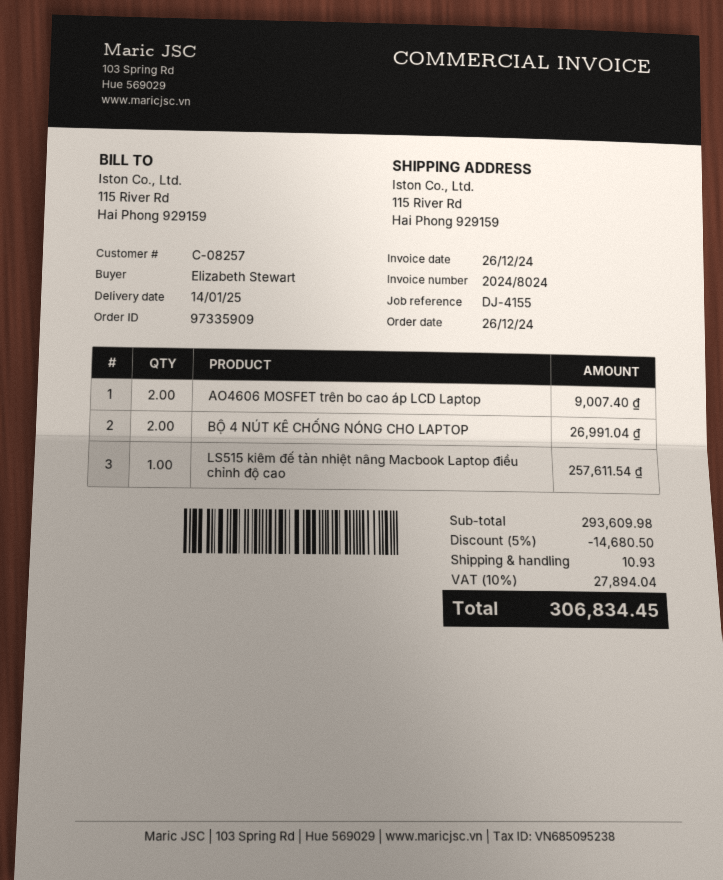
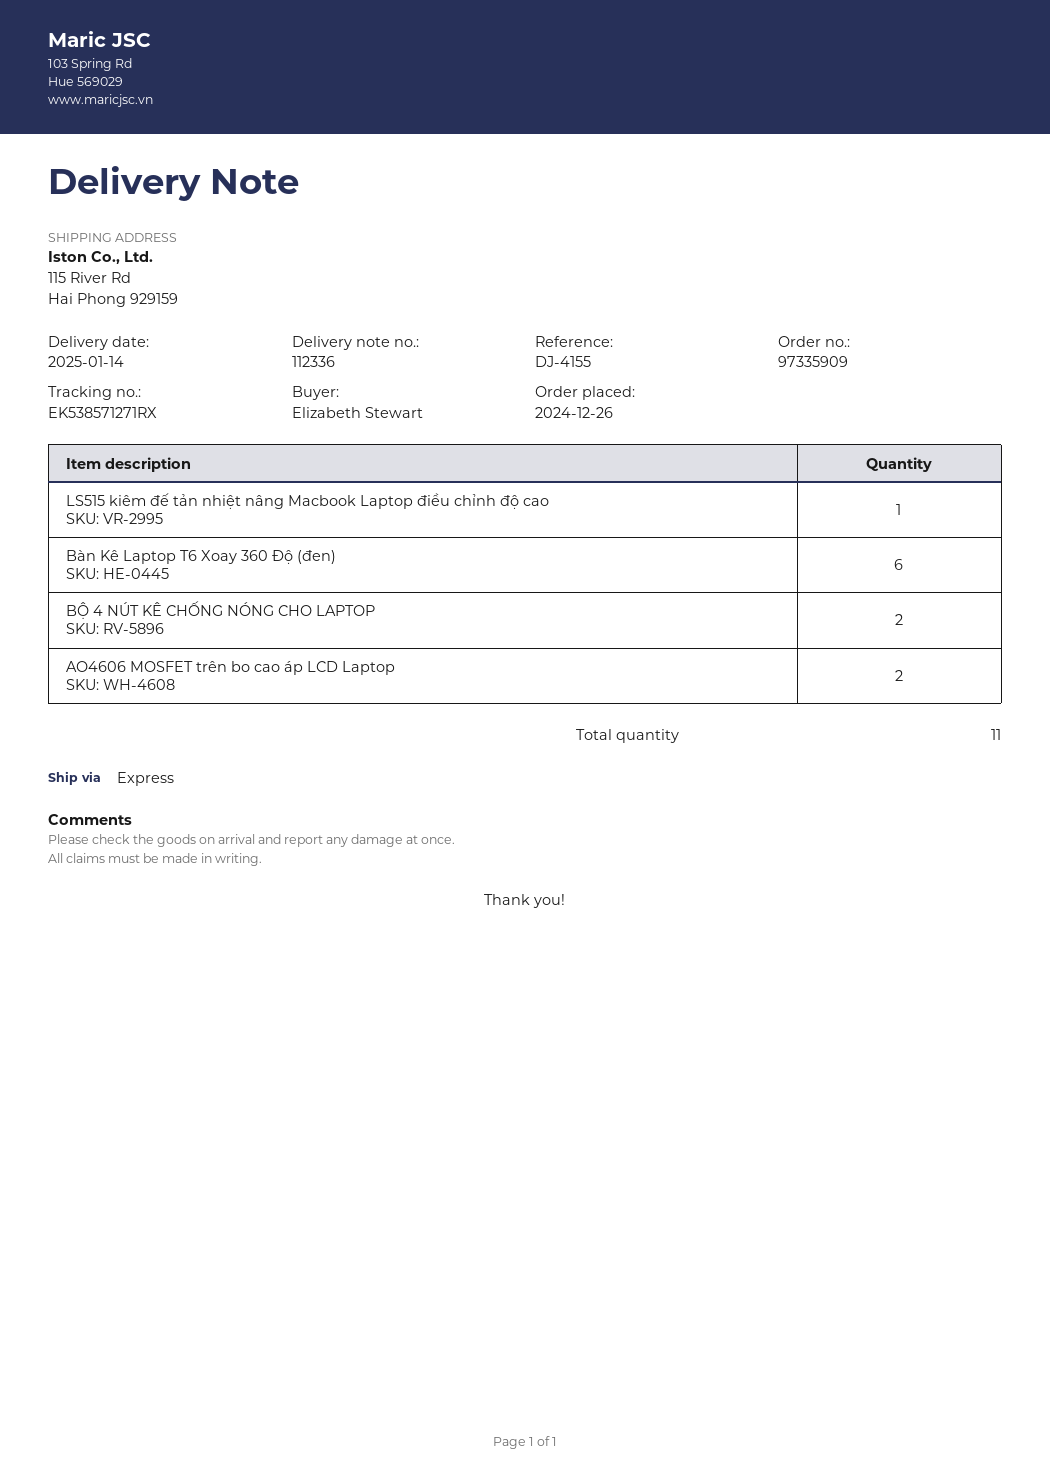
Bàn Kê Laptop T6 Xoay 360 Độ (đen): none -> 6

